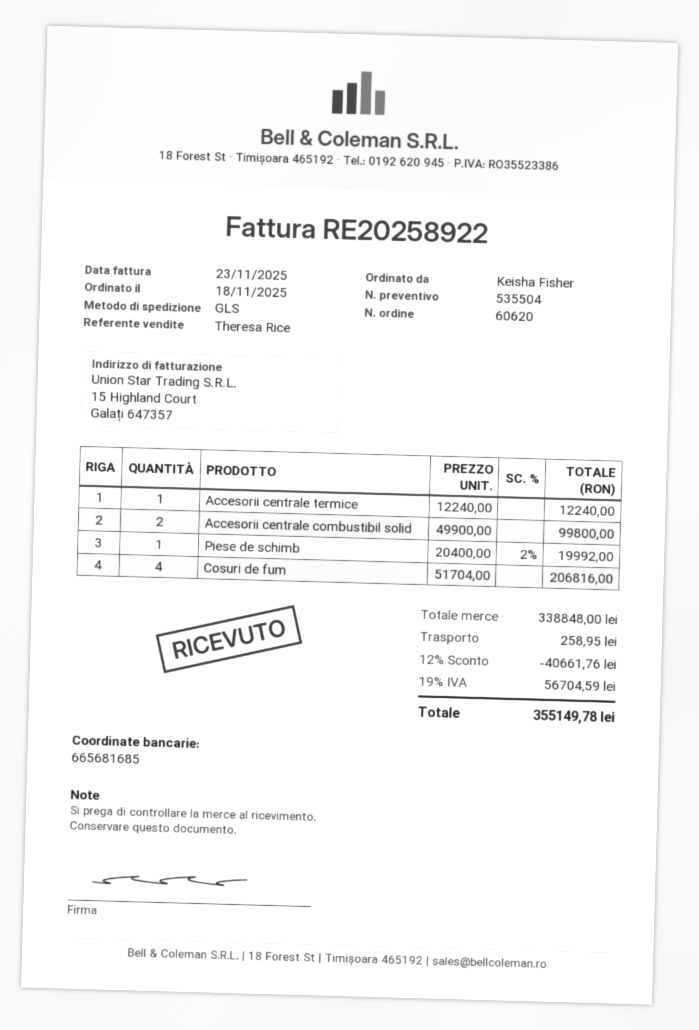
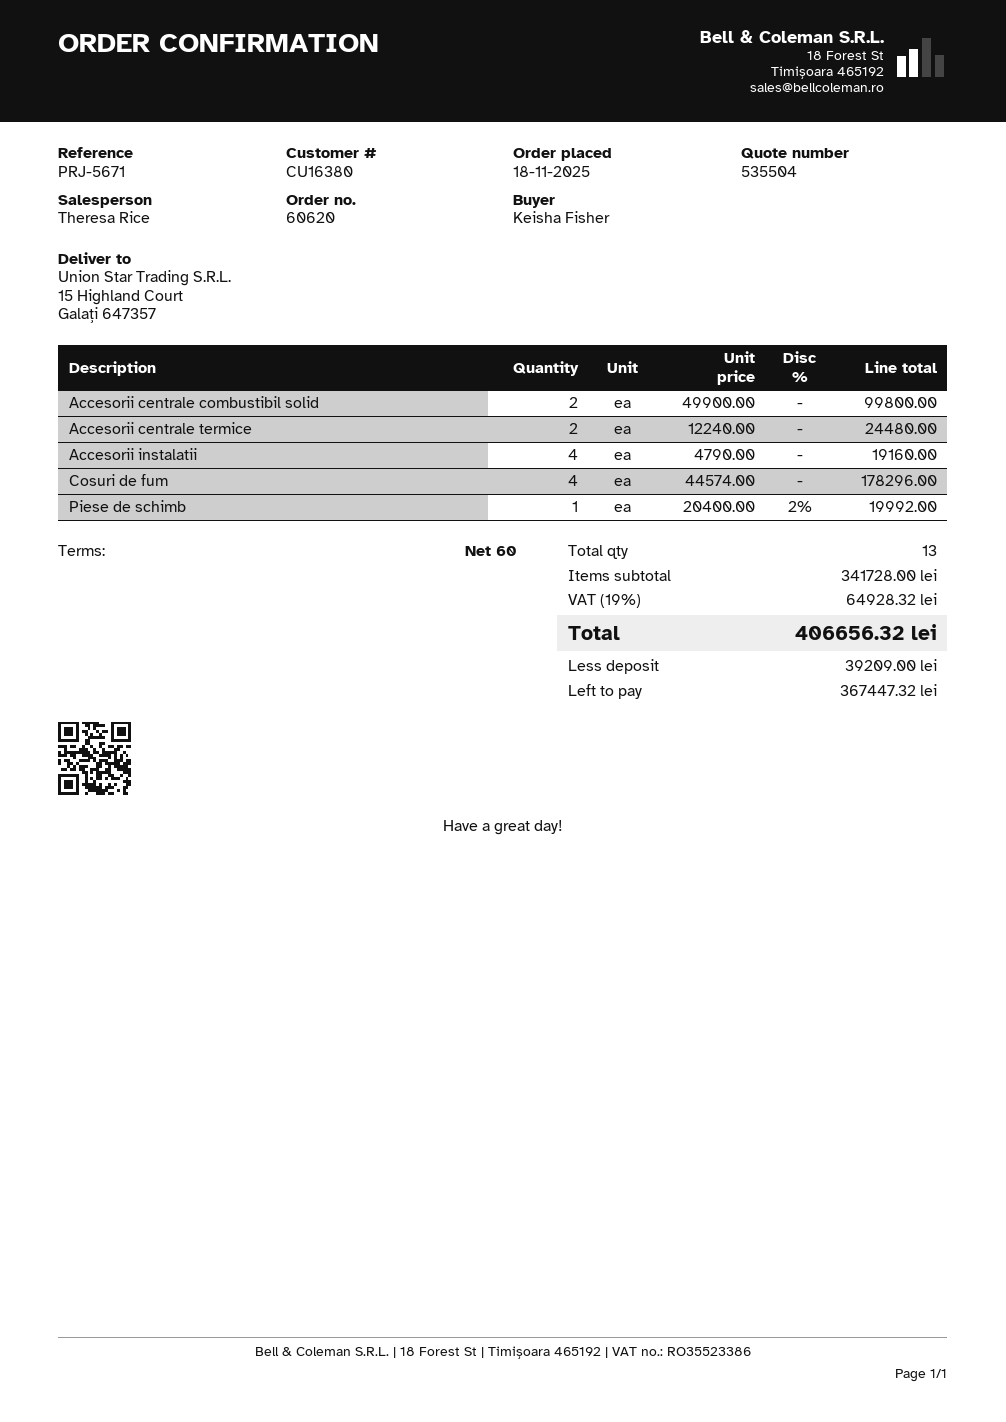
Accesorii centrale termice: 1 x 12240.00 = 12240.00 -> 2 x 12240.00 = 24480.00
Cosuri de fum: 4 x 51704.00 = 206816.00 -> 4 x 44574.00 = 178296.00
Accesorii instalatii: none -> 4 x 4790.00 = 19160.00
subtotal: 338848.00 -> 341728.00
discount: 12% = 40661.76 -> none
shipping: 258.95 -> none
tax: 19% = 56704.59 -> 19% = 64928.32
total: 355149.78 -> 406656.32

